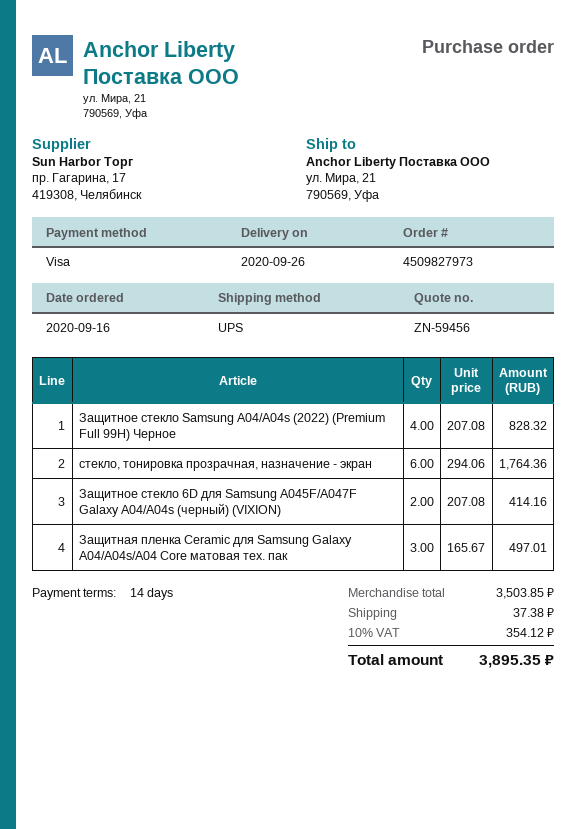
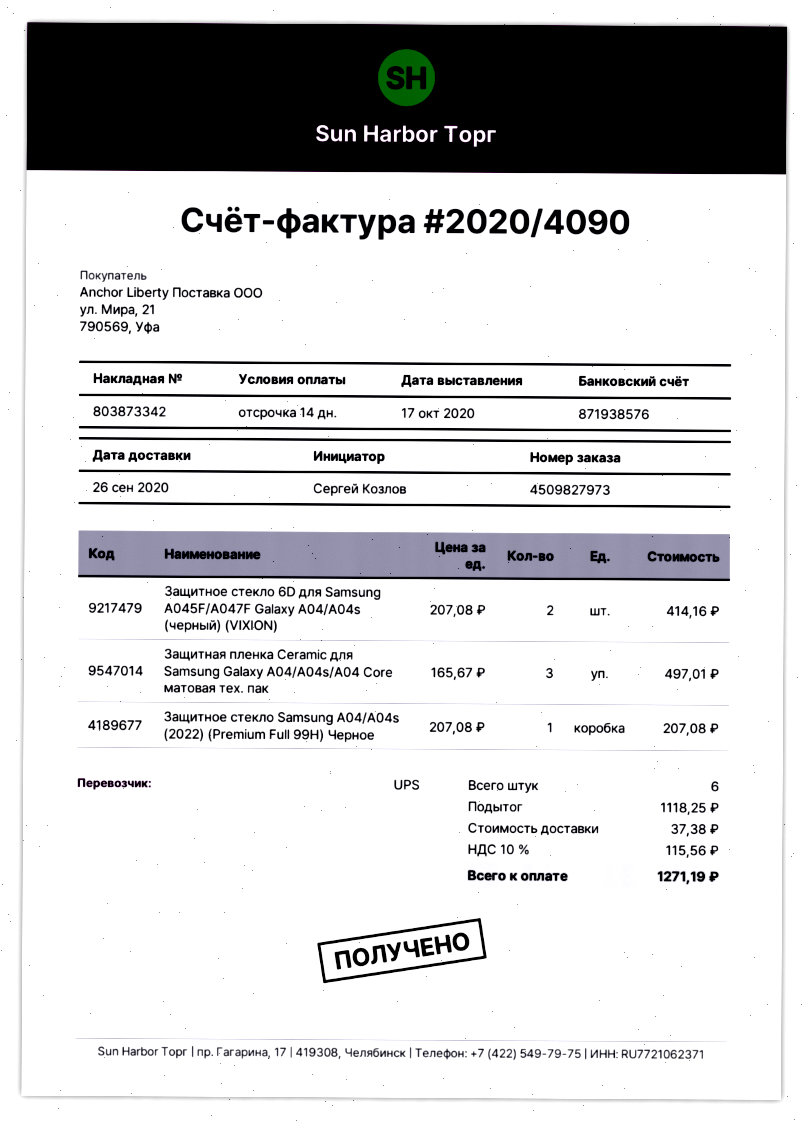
Защитное стекло Samsung A04/A04s (2022) (Premium Full 99H) Черное: 4 x 207.08 = 828.32 -> 1 x 207.08 = 207.08
стекло, тонировка прозрачная, назначение - экран: 6 x 294.06 = 1764.36 -> none
subtotal: 3503.85 -> 1118.25
tax: 10% = 354.12 -> 10% = 115.56
total: 3895.35 -> 1271.19

